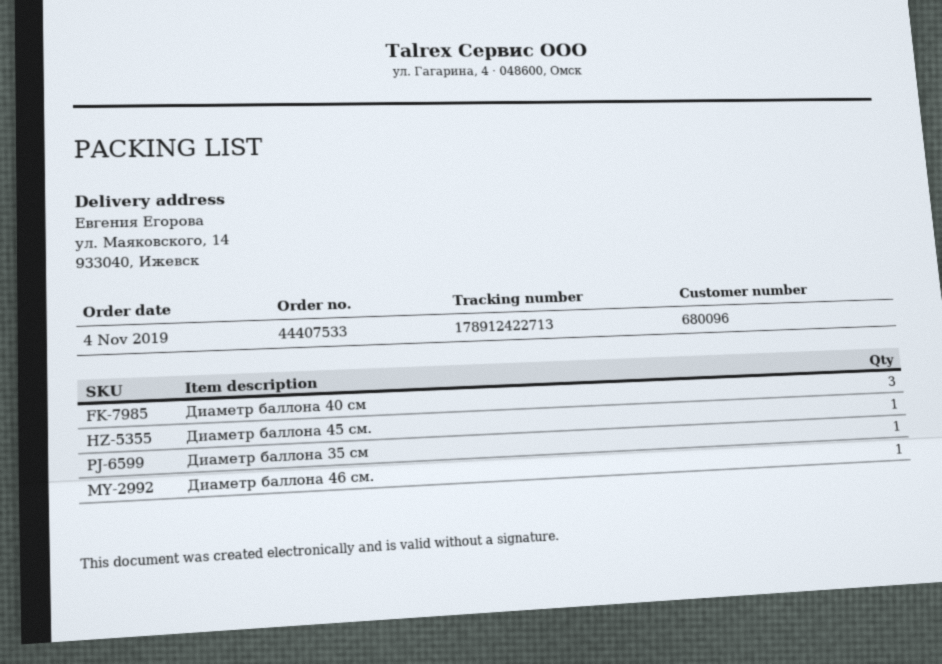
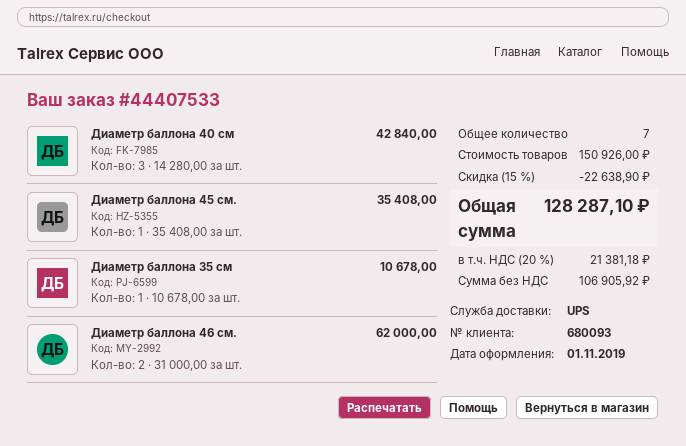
order date: 2019-11-04 -> 2019-11-01
customer number: 680096 -> 680093
Диаметр баллона 46 см.: 1 -> 2

